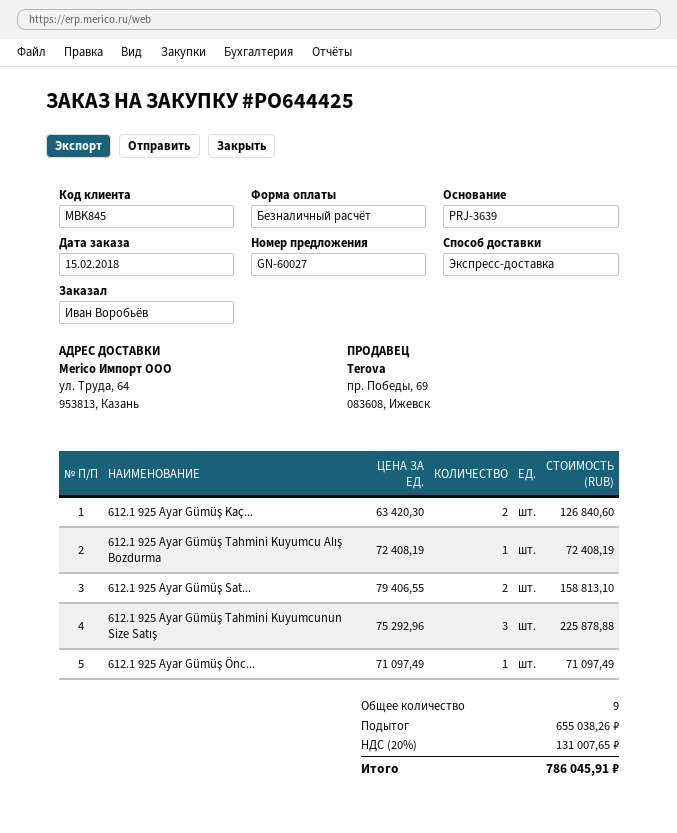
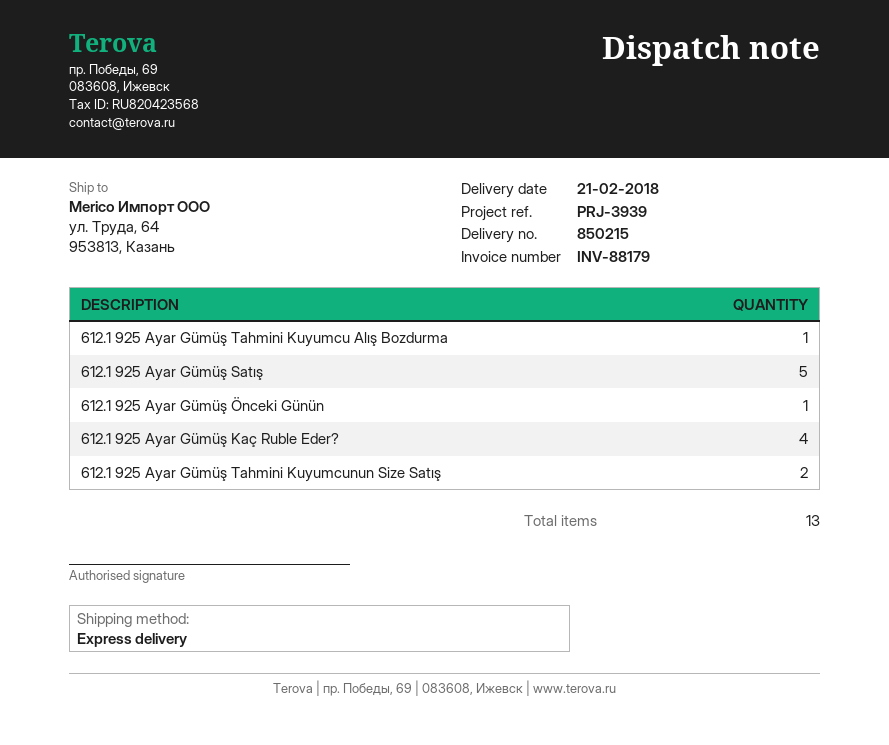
reference: PRJ-3639 -> PRJ-3939
612.1 925 Ayar Gümüş Kaç...: 2 -> 4
612.1 925 Ayar Gümüş Sat...: 2 -> 5
612.1 925 Ayar Gümüş Tahmini Kuyumcunun Size Satış: 3 -> 2
total quantity: 9 -> 13

